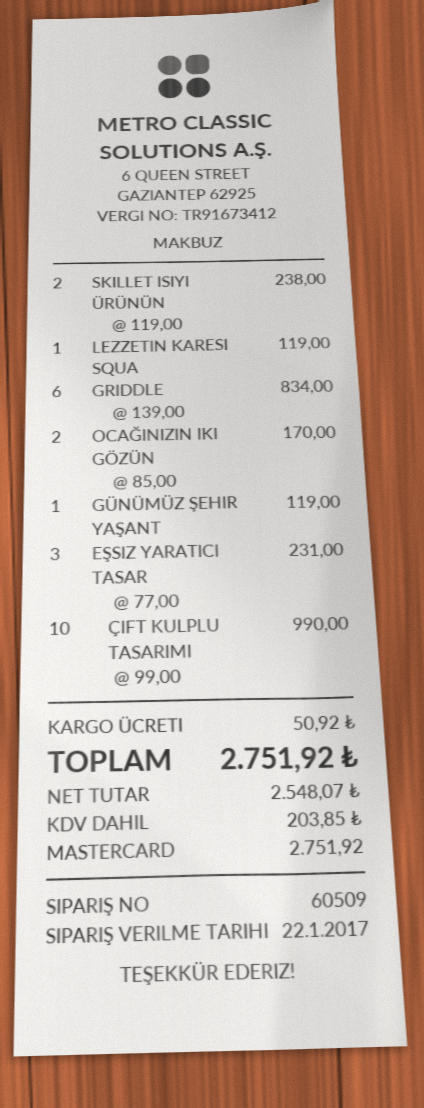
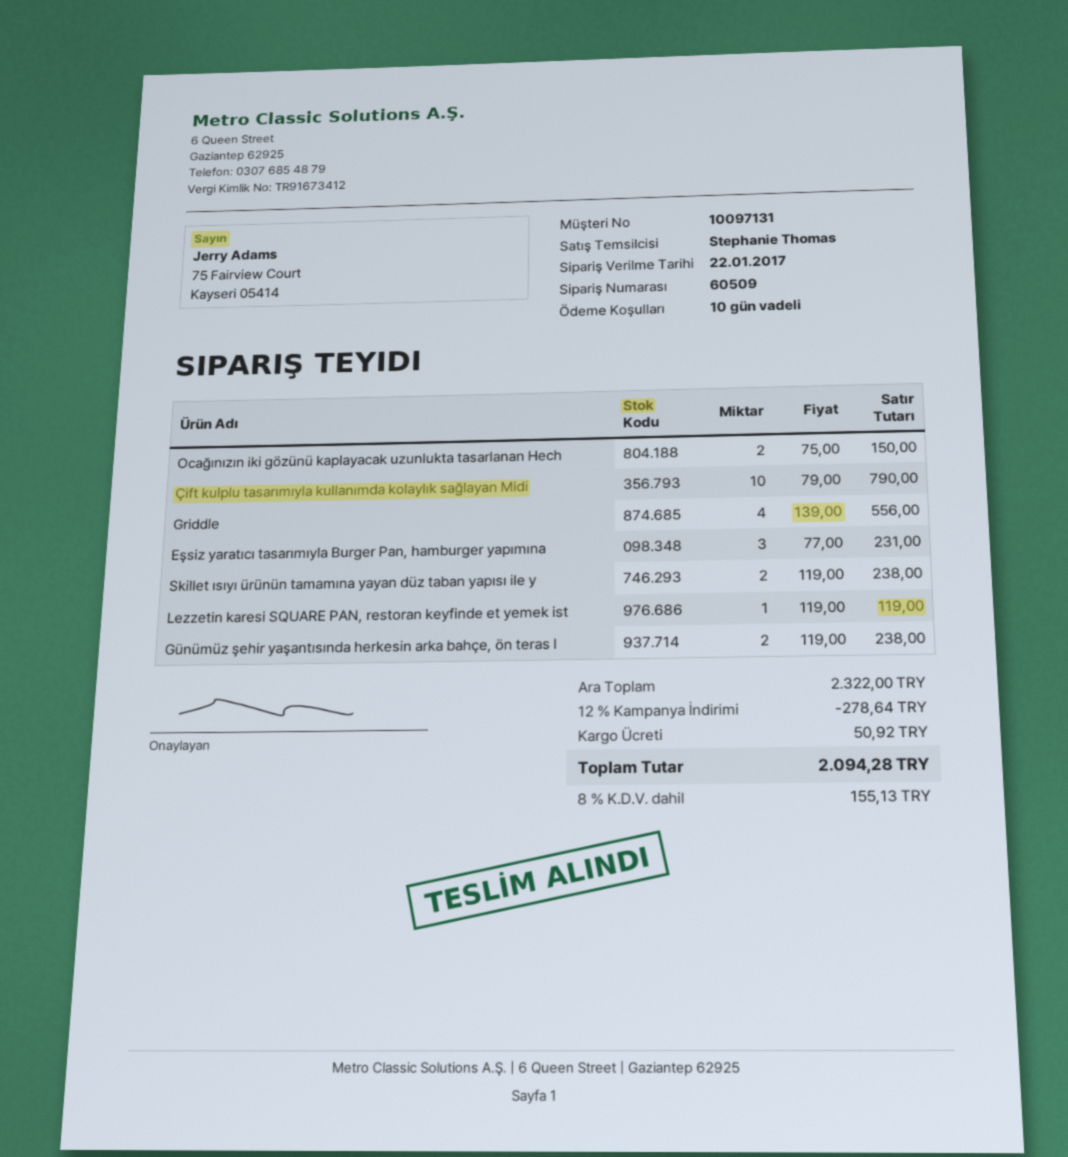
GRIDDLE: 6 x 139.00 = 834.00 -> 4 x 139.00 = 556.00
OCAĞINIZIN IKI GÖZÜN: 2 x 85.00 = 170.00 -> 2 x 75.00 = 150.00
GÜNÜMÜZ ŞEHIR YAŞANT: 1 x 119.00 = 119.00 -> 2 x 119.00 = 238.00
ÇIFT KULPLU TASARIMI: 10 x 99.00 = 990.00 -> 10 x 79.00 = 790.00
discount: none -> 12% = 278.64
tax: 203.85 -> 155.13
total: 2751.92 -> 2094.28

